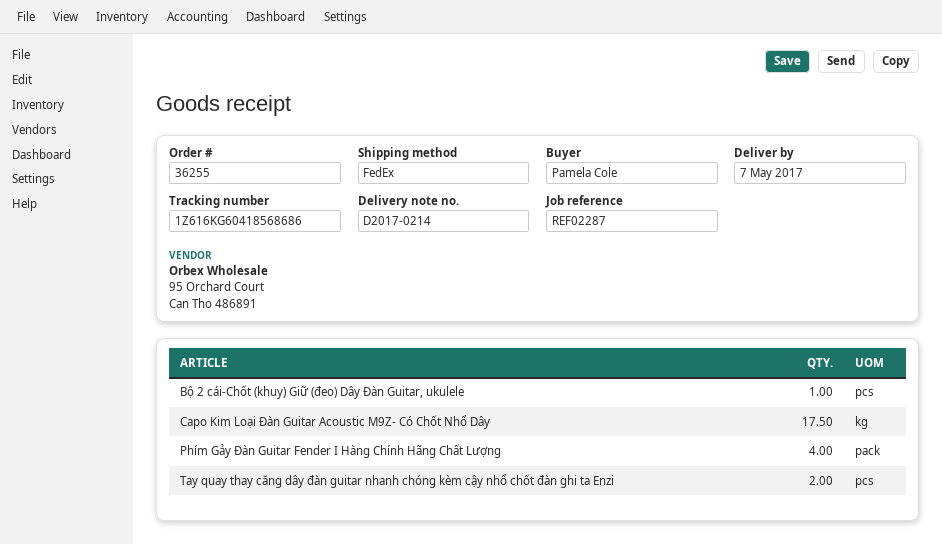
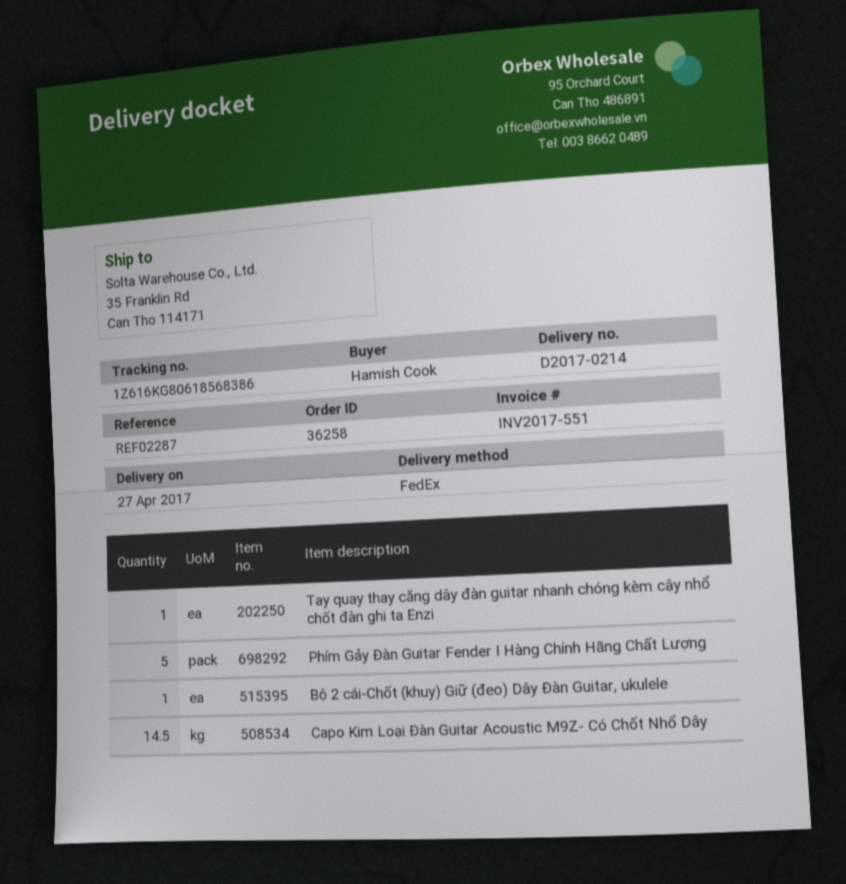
order number: 36255 -> 36258
delivery date: 2017-05-07 -> 2017-04-27
ordered by: Pamela Cole -> Hamish Cook
tracking number: 1Z616KG60418568686 -> 1Z616KG80618568386
Capo Kim Loại Đàn Guitar Acoustic M9Z- Có Chốt Nhổ Dây: 17.5 -> 14.5
Phím Gảy Đàn Guitar Fender I Hàng Chính Hãng Chất Lượng: 4 -> 5
Tay quay thay căng dây đàn guitar nhanh chóng kèm cậy nhổ chốt đàn ghi ta Enzi: 2 -> 1

